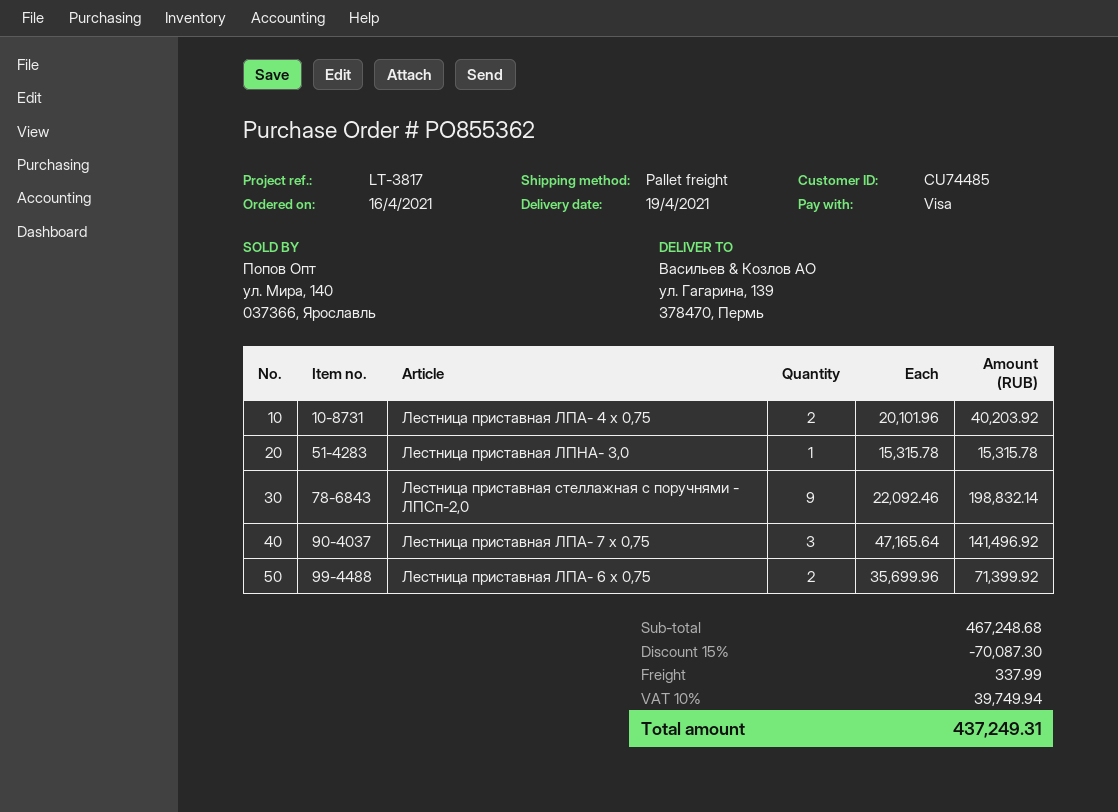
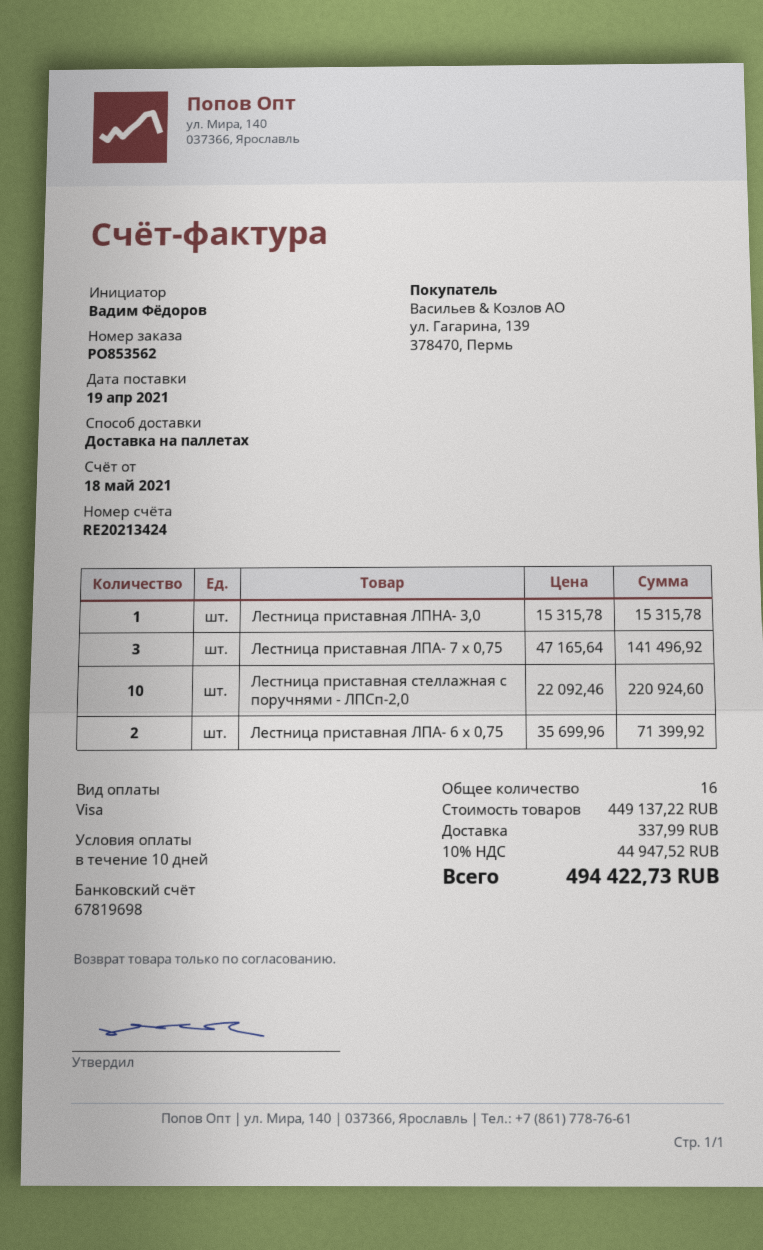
order number: PO855362 -> PO853562
Лестница приставная ЛПА- 4 х 0,75: 2 x 20101.96 = 40203.92 -> none
Лестница приставная стеллажная с поручнями - ЛПСп-2,0: 9 x 22092.46 = 198832.14 -> 10 x 22092.46 = 220924.60
subtotal: 467248.68 -> 449137.22
discount: 15% = 70087.30 -> none
tax: 10% = 39749.94 -> 10% = 44947.52
total: 437249.31 -> 494422.73

